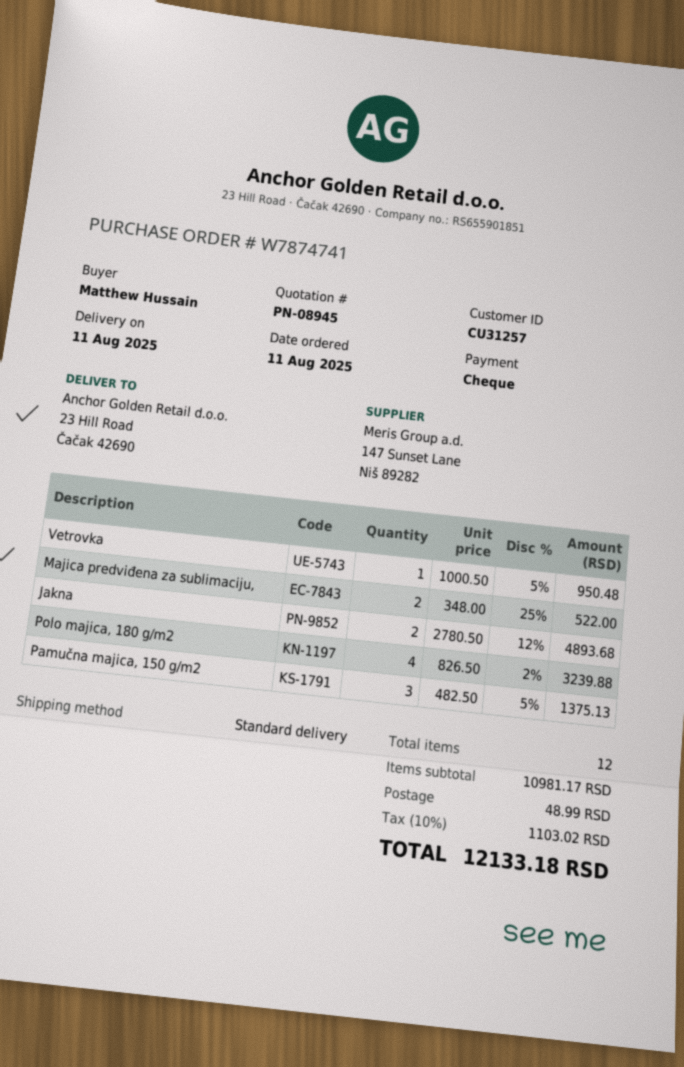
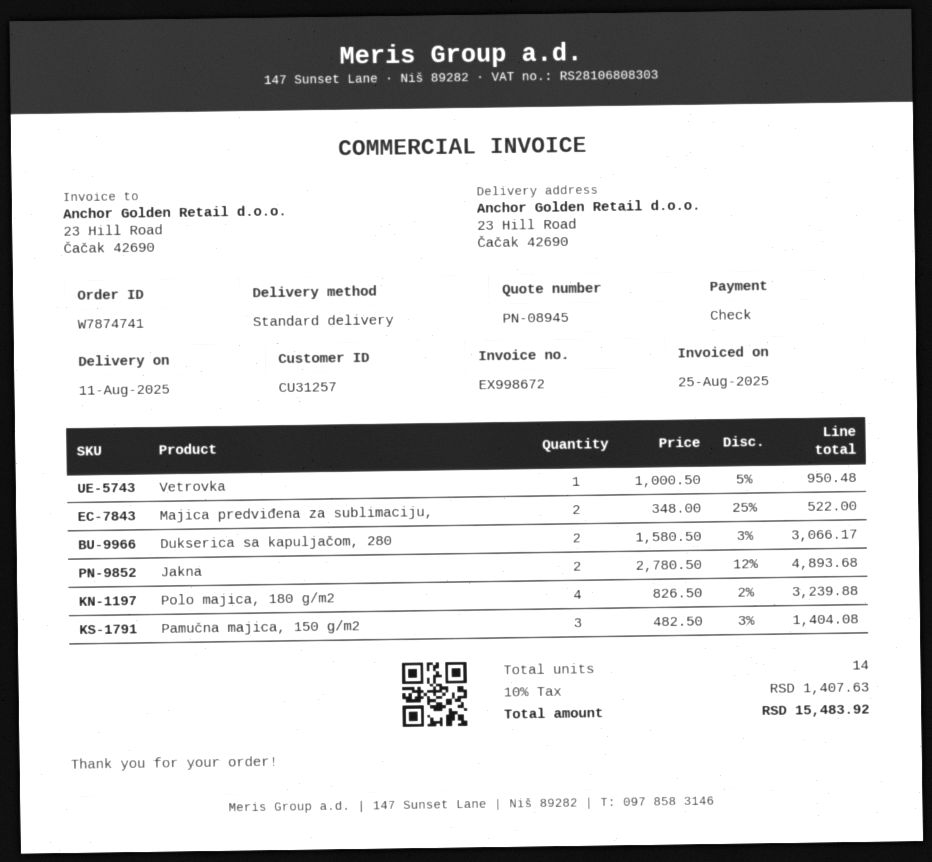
Pamučna majica, 150 g/m2: 3 x 482.50 - 5% = 1375.13 -> 3 x 482.50 - 3% = 1404.08
Dukserica sa kapuljačom, 280: none -> 2 x 1580.50 - 3% = 3066.17
total quantity: 12 -> 14
shipping: 48.99 -> none
tax: 10% = 1103.02 -> 10% = 1407.63
total: 12133.18 -> 15483.92

